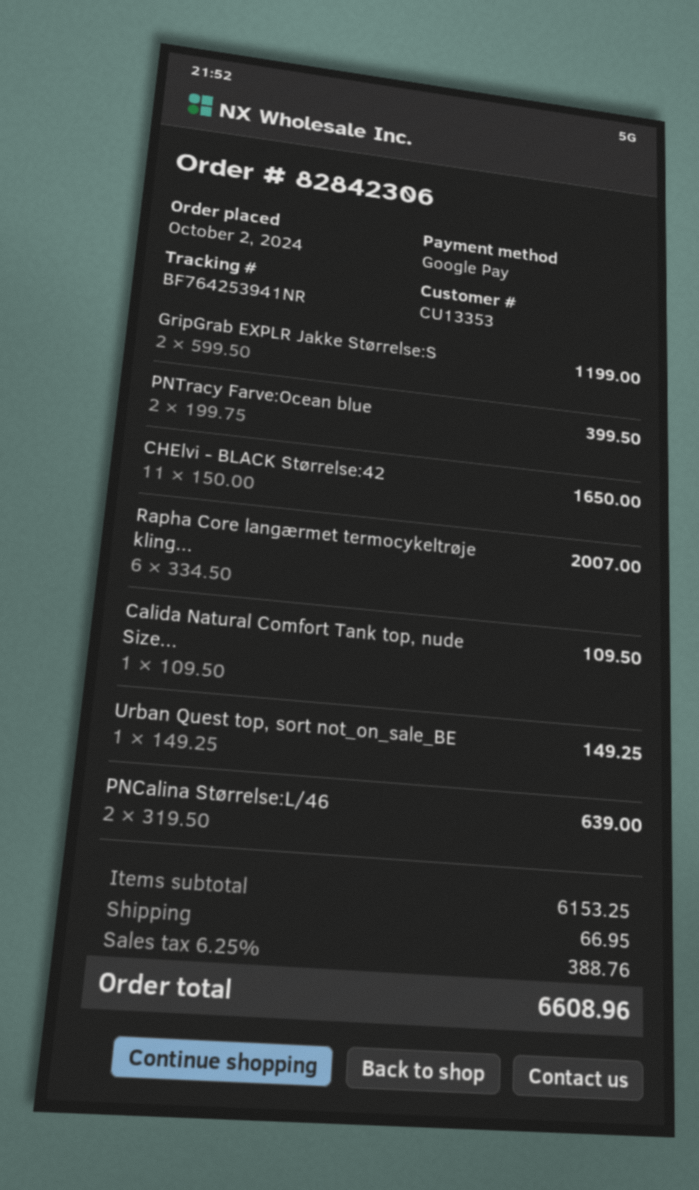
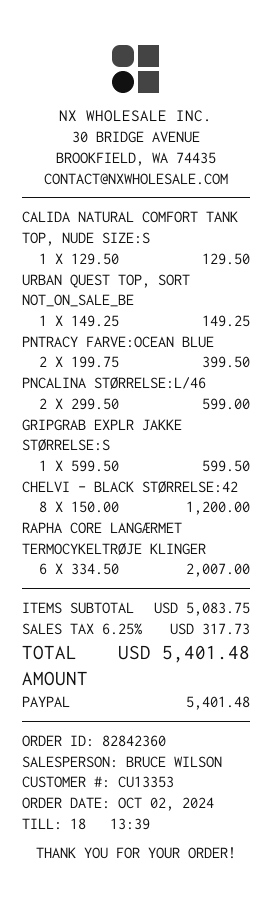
order number: 82842306 -> 82842360
payment method: Google Pay -> PayPal
GripGrab EXPLR Jakke Størrelse:S: 2 x 599.50 = 1199.00 -> 1 x 599.50 = 599.50
CHElvi - BLACK Størrelse:42: 11 x 150.00 = 1650.00 -> 8 x 150.00 = 1200.00
Calida Natural Comfort Tank top, nude Size...: 1 x 109.50 = 109.50 -> 1 x 129.50 = 129.50
PNCalina Størrelse:L/46: 2 x 319.50 = 639.00 -> 2 x 299.50 = 599.00
subtotal: 6153.25 -> 5083.75
shipping: 66.95 -> none
tax: 6.25% = 388.76 -> 6.25% = 317.73
total: 6608.96 -> 5401.48

